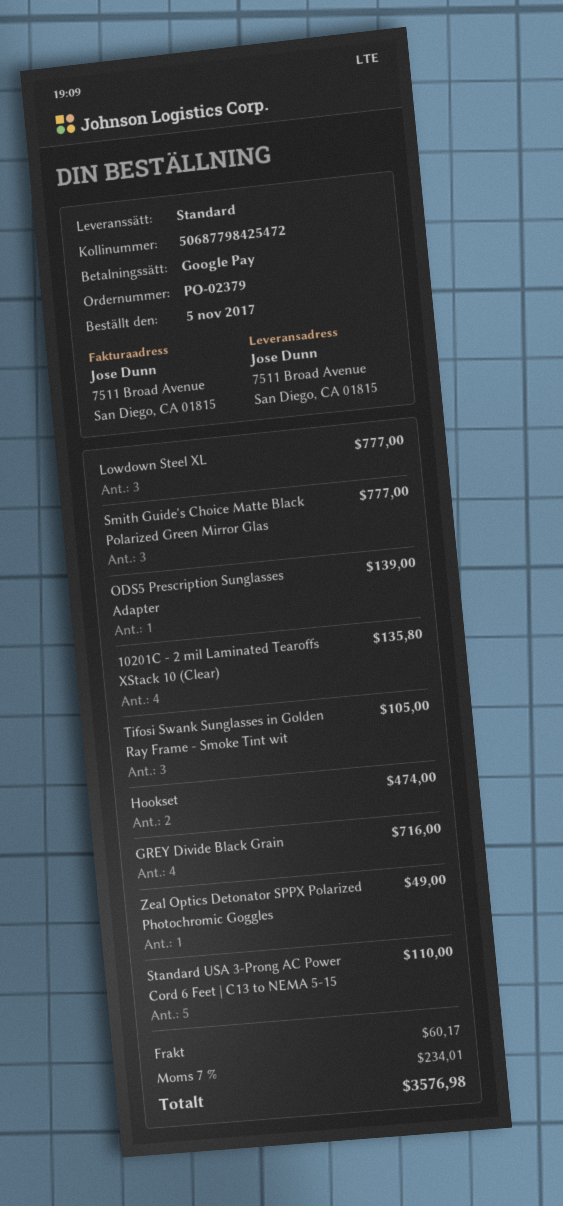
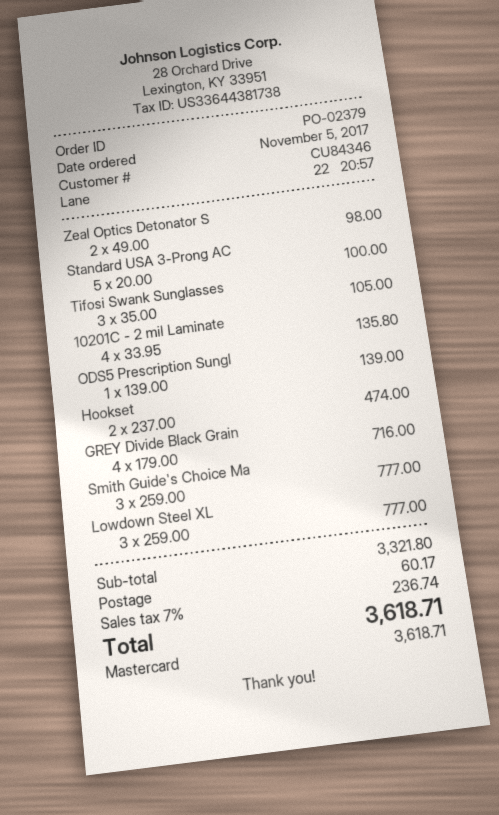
payment method: Google Pay -> Mastercard
Zeal Optics Detonator SPPX Polarized Photochromic Goggles: 1 for 49.00 -> 2 for 98.00
Standard USA 3-Prong AC Power Cord 6 Feet | C13 to NEMA 5-15: 5 for 110.00 -> 5 for 100.00
tax: 7% = 234.01 -> 7% = 236.74
total: 3576.98 -> 3618.71

